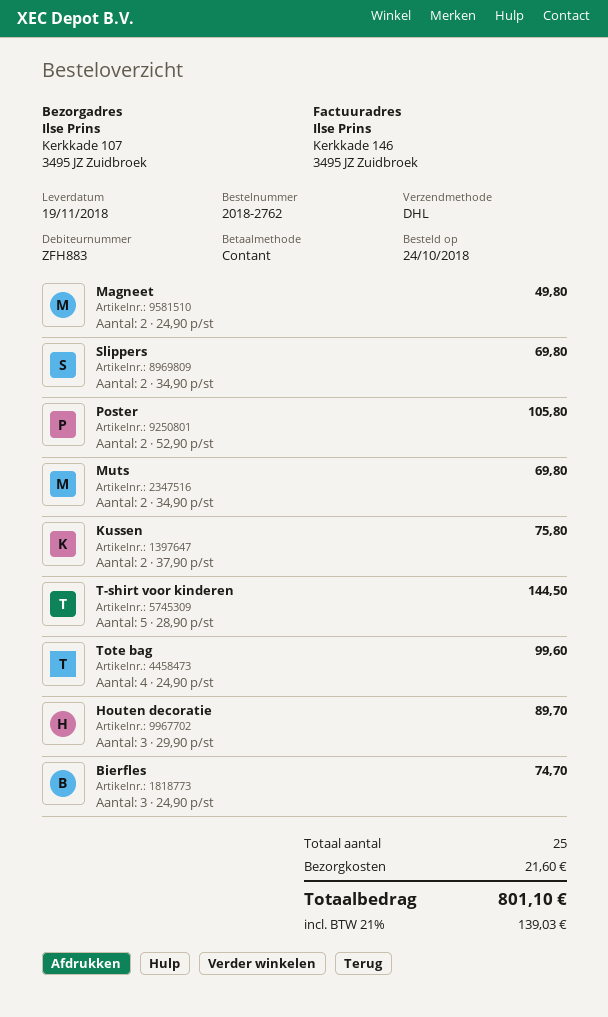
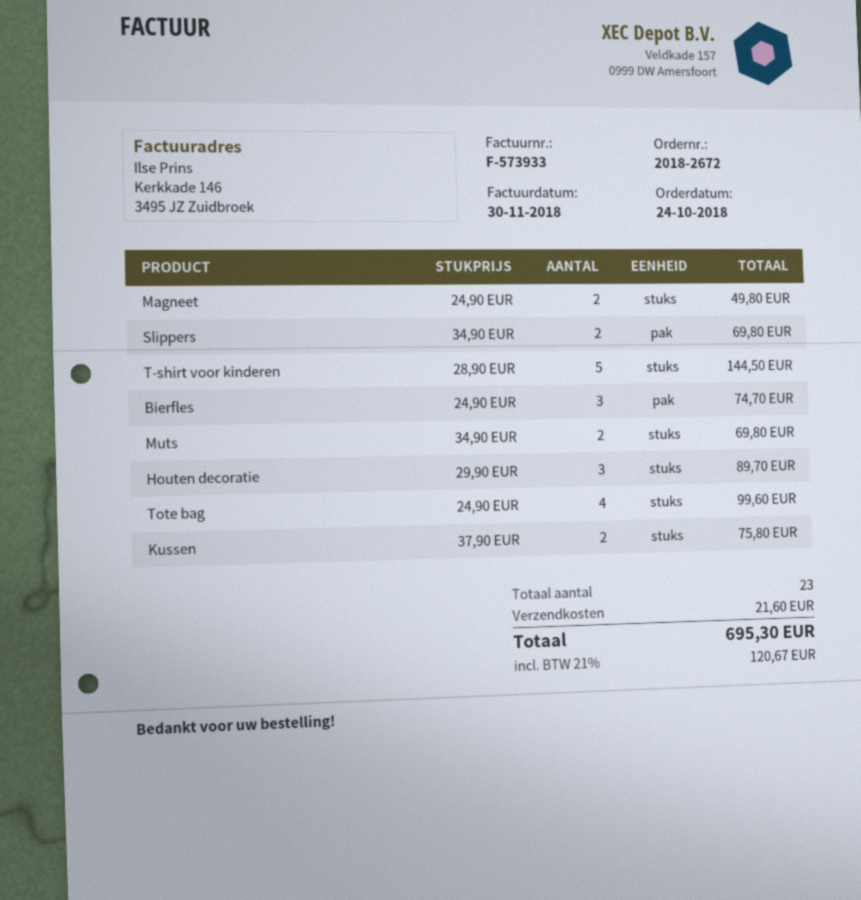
order number: 2018-2762 -> 2018-2672
Poster: 2 x 52.90 = 105.80 -> none
total quantity: 25 -> 23
tax: 21% = 139.03 -> 21% = 120.67
total: 801.10 -> 695.30

